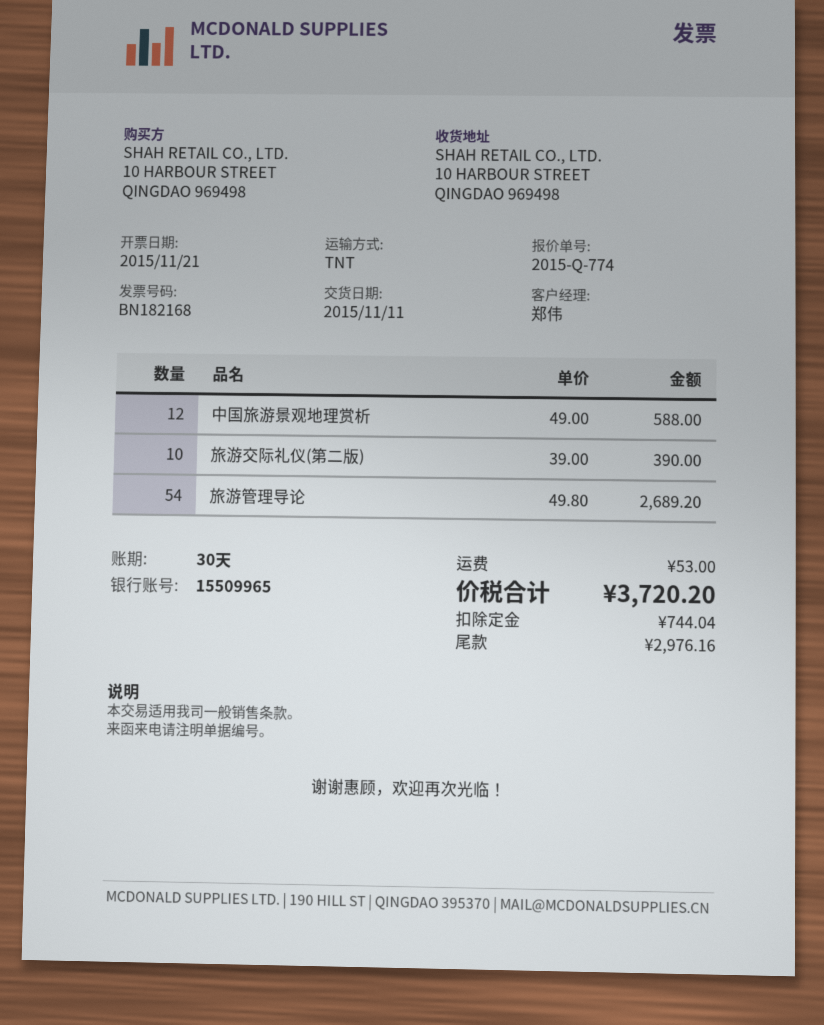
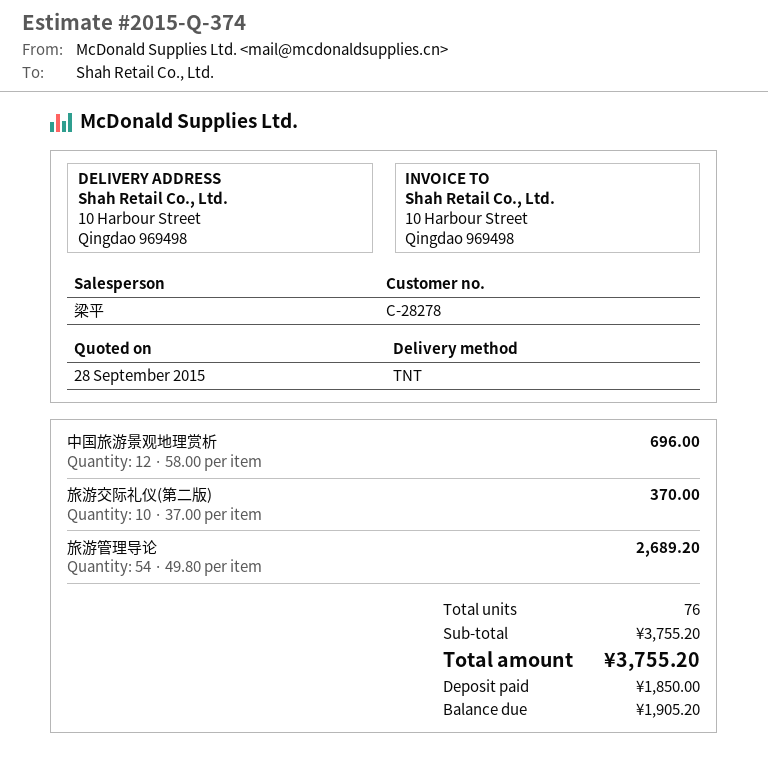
quote number: 2015-Q-774 -> 2015-Q-374
sales rep: 郑伟 -> 梁平
中国旅游景观地理赏析: 12 x 49.00 = 588.00 -> 12 x 58.00 = 696.00
旅游交际礼仪(第二版): 10 x 39.00 = 390.00 -> 10 x 37.00 = 370.00
shipping: 53.00 -> none
total: 3720.20 -> 3755.20
deposit: 744.04 -> 1850.00
balance: 2976.16 -> 1905.20

